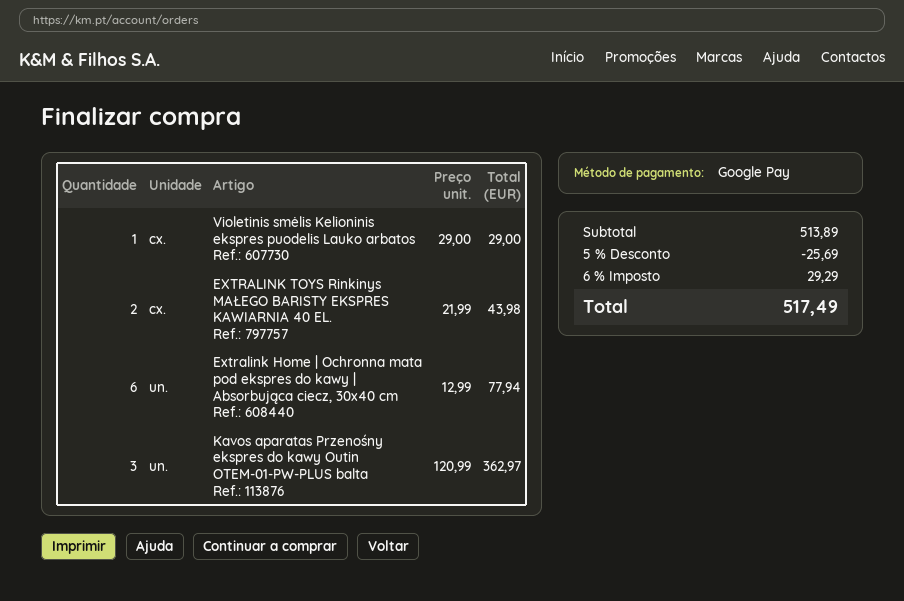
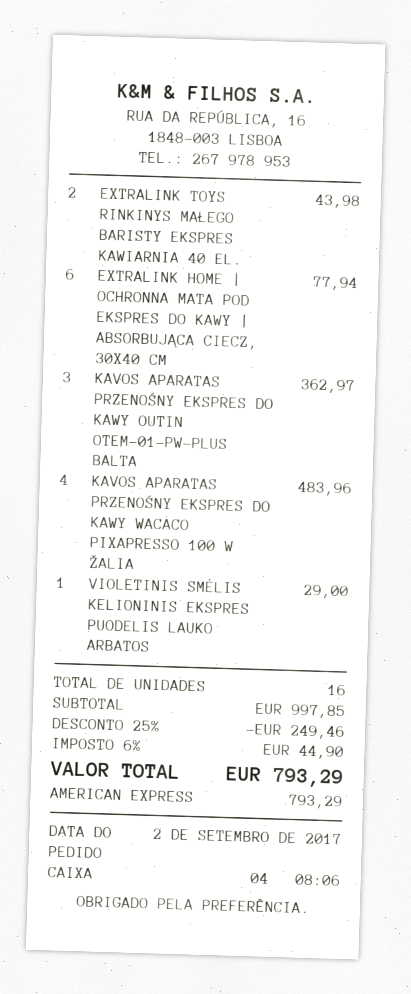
payment method: Google Pay -> American Express
KAVOS APARATAS PRZENOŚNY EKSPRES DO KAWY WACACO PIXAPRESSO 100 W ŽALIA: none -> 4 for 483.96
subtotal: 513.89 -> 997.85
discount: 5% = 25.69 -> 25% = 249.46
tax: 6% = 29.29 -> 6% = 44.90
total: 517.49 -> 793.29

